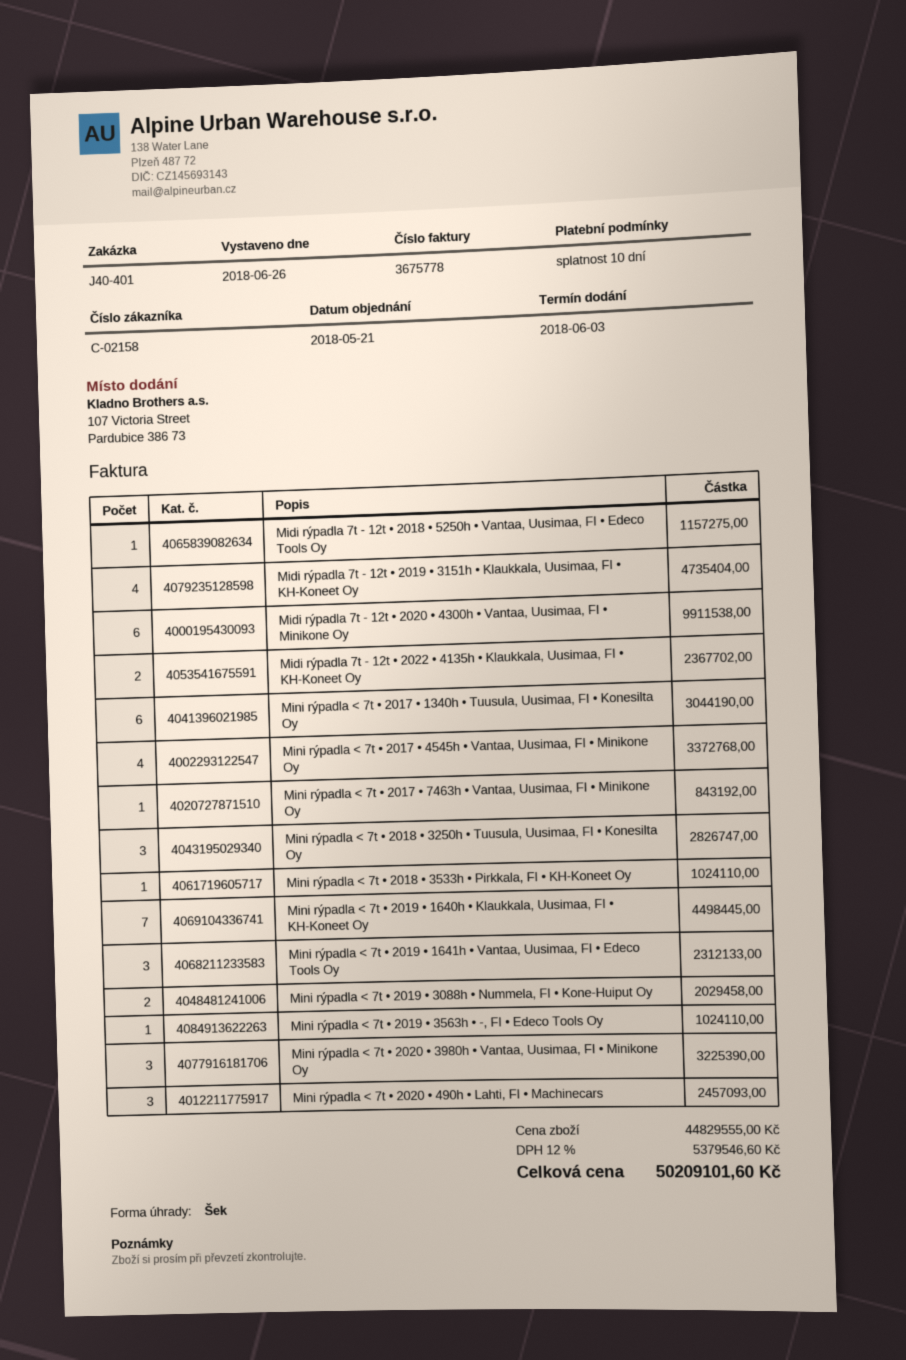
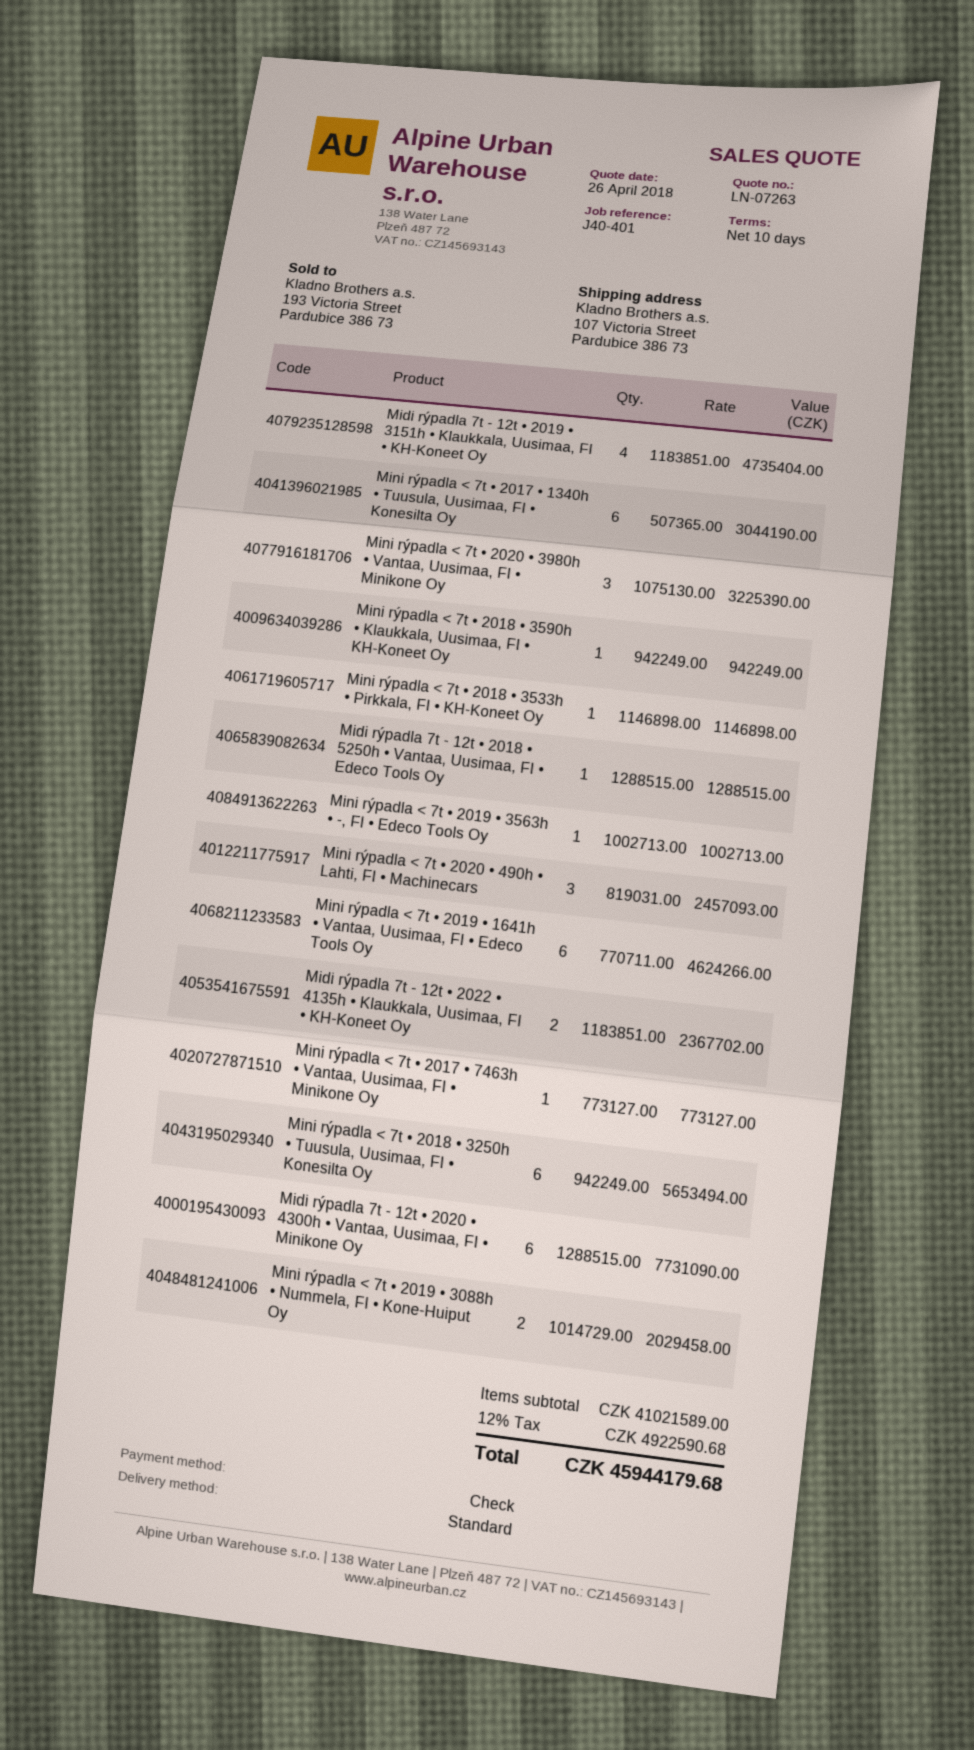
Midi rýpadla 7t - 12t • 2018 • 5250h • Vantaa, Uusimaa, FI • Edeco Tools Oy: 1 for 1157275.00 -> 1 for 1288515.00
Midi rýpadla 7t - 12t • 2020 • 4300h • Vantaa, Uusimaa, FI • Minikone Oy: 6 for 9911538.00 -> 6 for 7731090.00
Mini rýpadla < 7t • 2017 • 4545h • Vantaa, Uusimaa, FI • Minikone Oy: 4 for 3372768.00 -> none
Mini rýpadla < 7t • 2017 • 7463h • Vantaa, Uusimaa, FI • Minikone Oy: 1 for 843192.00 -> 1 for 773127.00
Mini rýpadla < 7t • 2018 • 3250h • Tuusula, Uusimaa, FI • Konesilta Oy: 3 for 2826747.00 -> 6 for 5653494.00
Mini rýpadla < 7t • 2018 • 3533h • Pirkkala, FI • KH-Koneet Oy: 1 for 1024110.00 -> 1 for 1146898.00
Mini rýpadla < 7t • 2019 • 1640h • Klaukkala, Uusimaa, FI • KH-Koneet Oy: 7 for 4498445.00 -> none
Mini rýpadla < 7t • 2019 • 1641h • Vantaa, Uusimaa, FI • Edeco Tools Oy: 3 for 2312133.00 -> 6 for 4624266.00
Mini rýpadla < 7t • 2019 • 3563h • -, FI • Edeco Tools Oy: 1 for 1024110.00 -> 1 for 1002713.00
Mini rýpadla < 7t • 2018 • 3590h • Klaukkala, Uusimaa, FI • KH-Koneet Oy: none -> 1 for 942249.00
subtotal: 44829555.00 -> 41021589.00
tax: 12% = 5379546.60 -> 12% = 4922590.68
total: 50209101.60 -> 45944179.68

